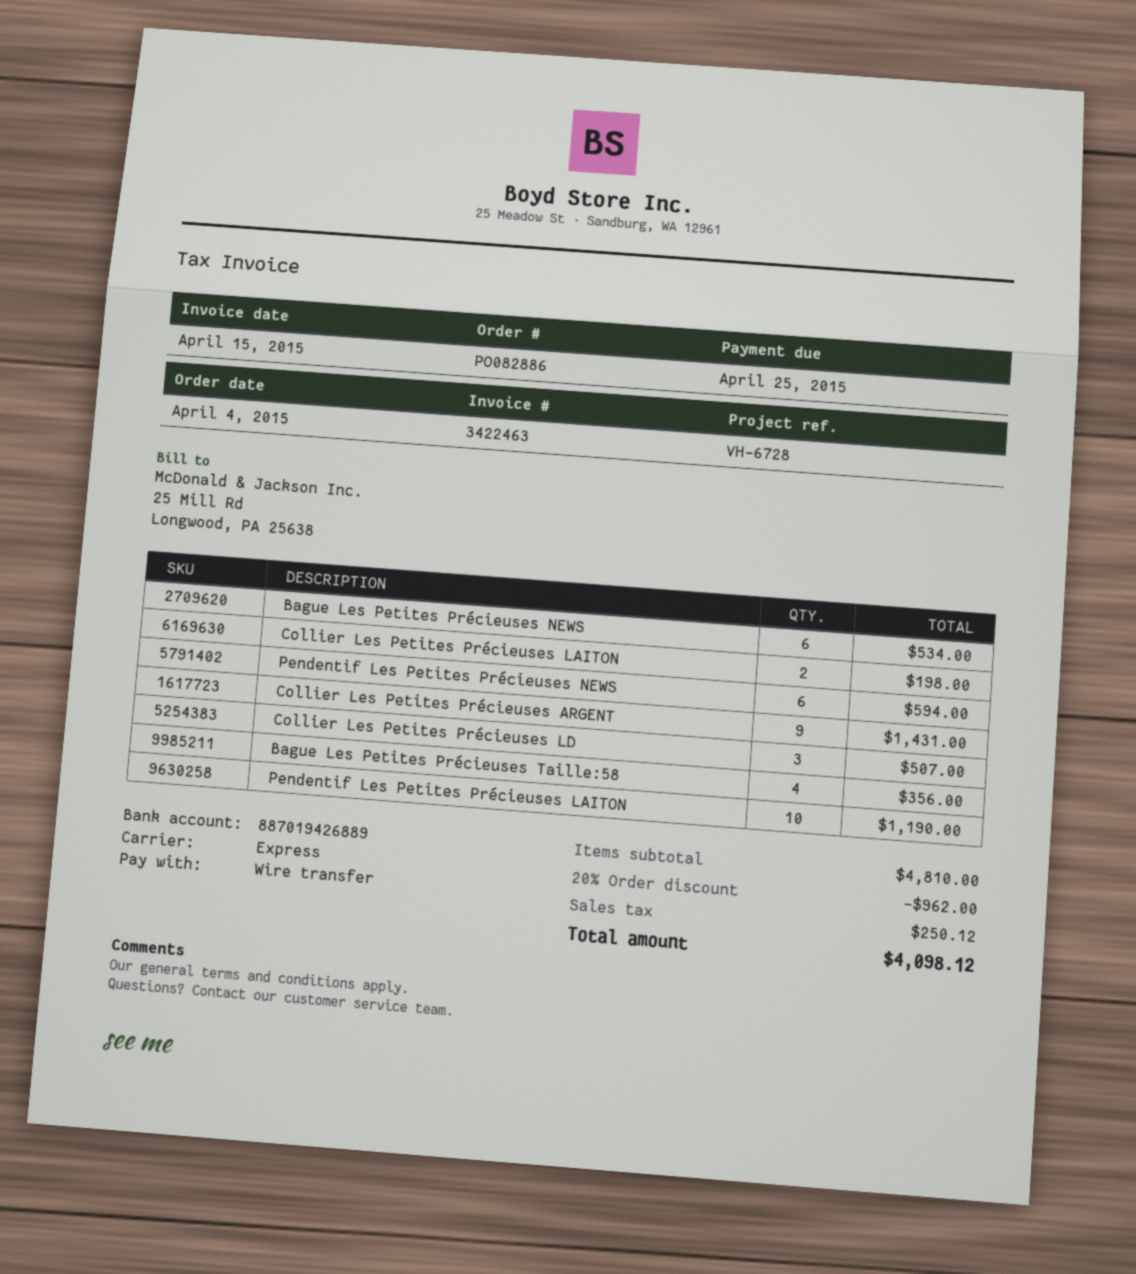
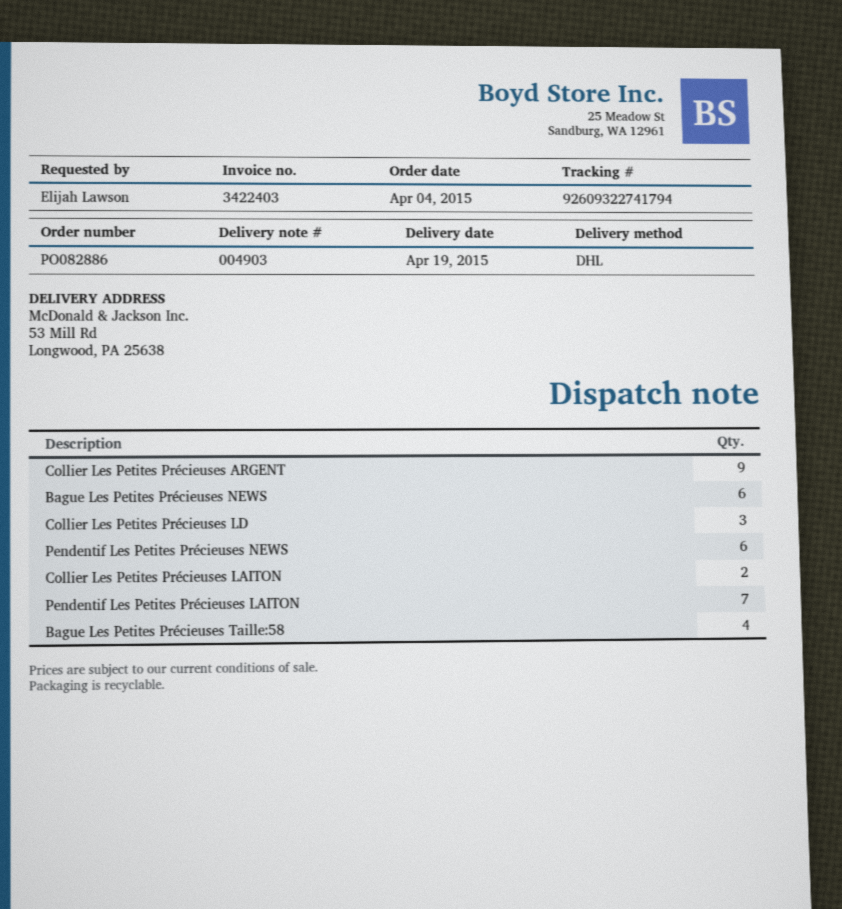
invoice number: 3422463 -> 3422403
shipping method: express -> DHL
Pendentif Les Petites Précieuses LAITON: 10 -> 7

